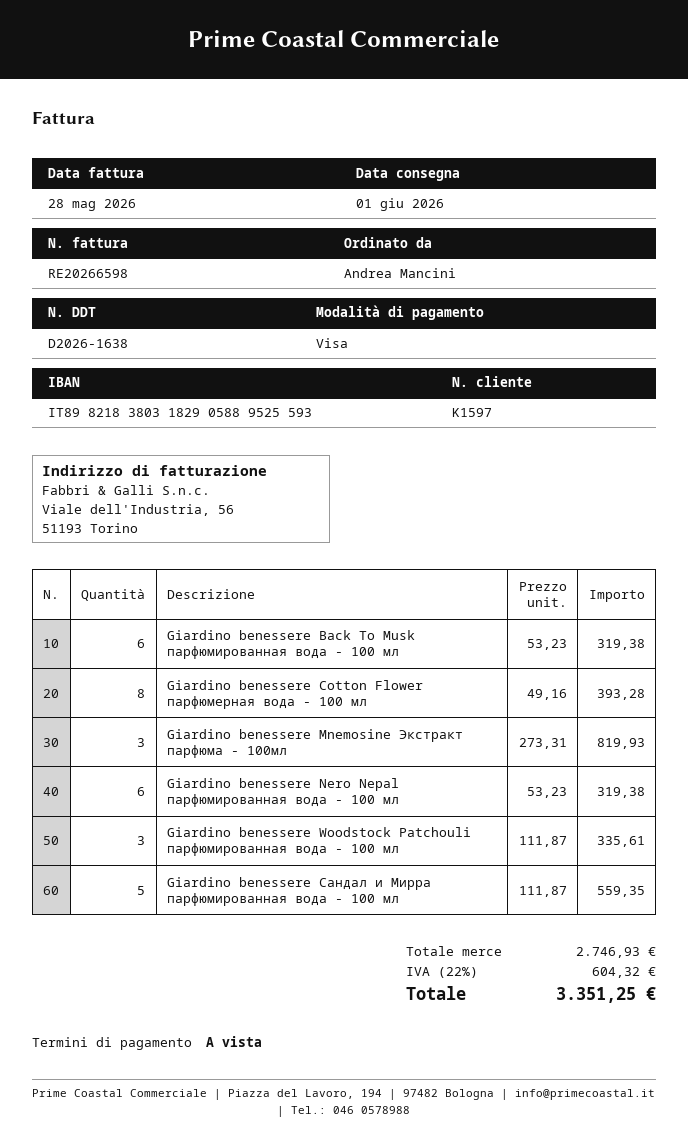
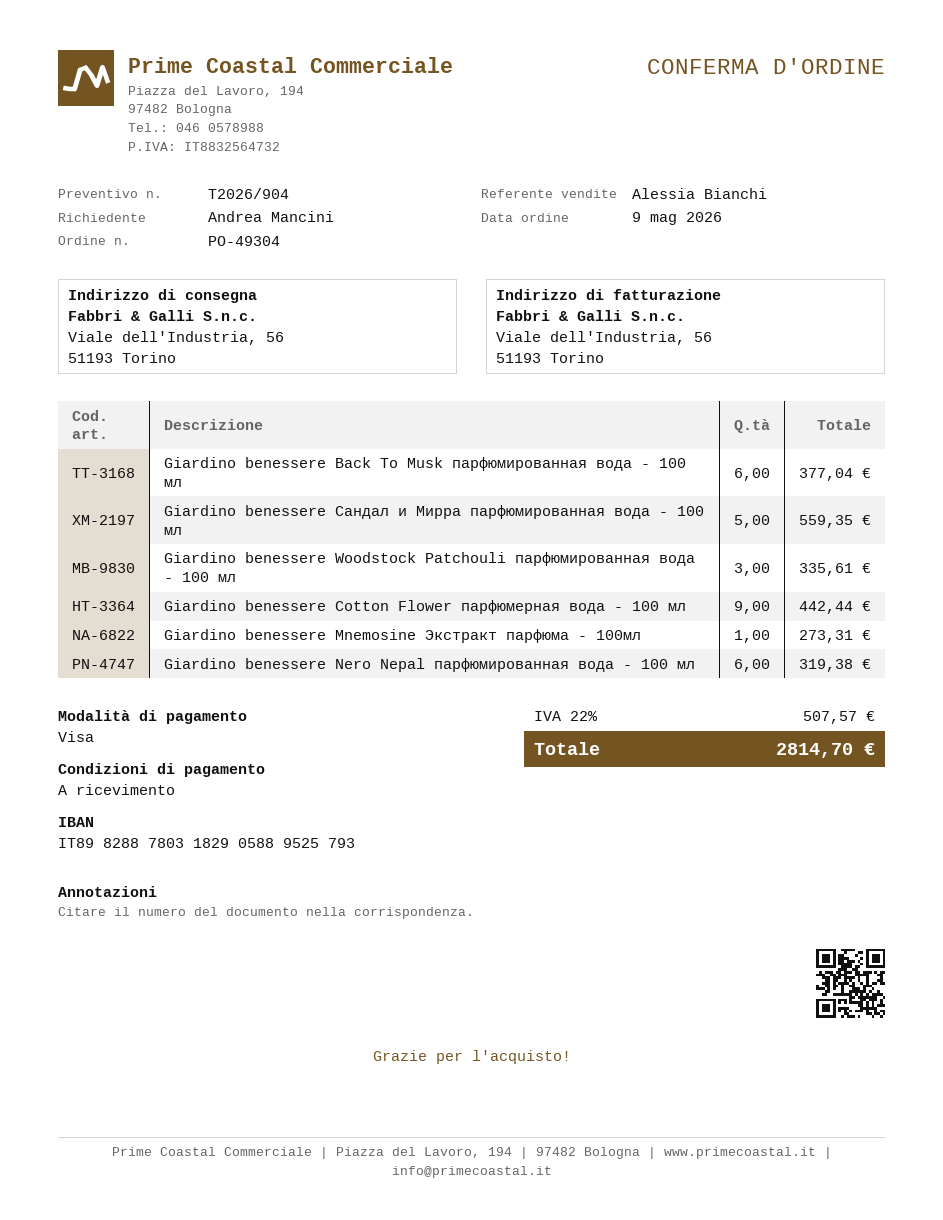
bank account: IT8982183803182905889525593 -> IT8982887803182905889525793
Giardino benessere Back To Musk парфюмированная вода - 100 мл: 6 for 319.38 -> 6 for 377.04
Giardino benessere Cotton Flower парфюмерная вода - 100 мл: 8 for 393.28 -> 9 for 442.44
Giardino benessere Mnemosine Экстракт парфюма - 100мл: 3 for 819.93 -> 1 for 273.31
tax: 22% = 604.32 -> 22% = 507.57
total: 3351.25 -> 2814.70

